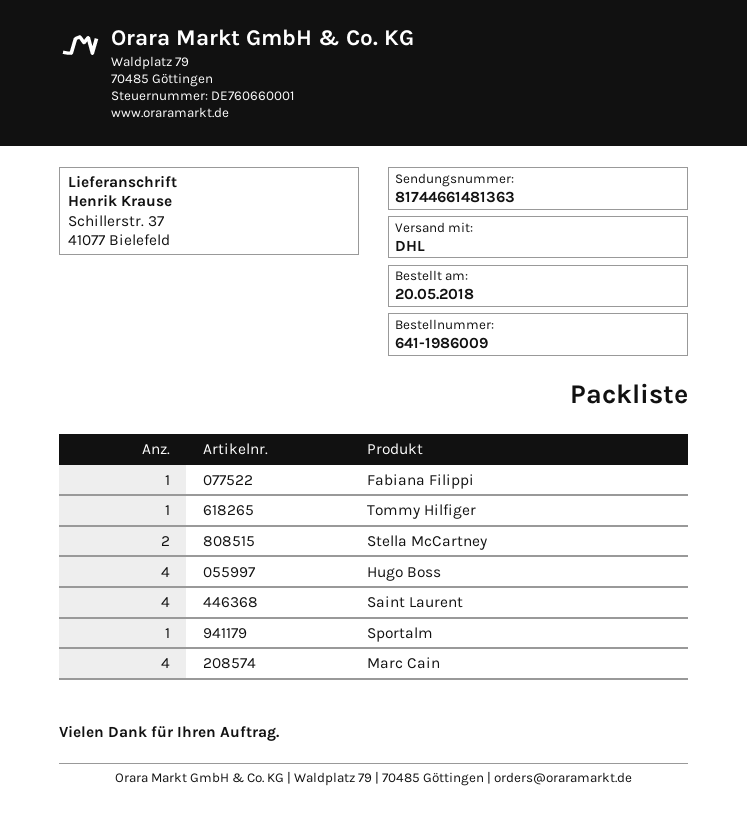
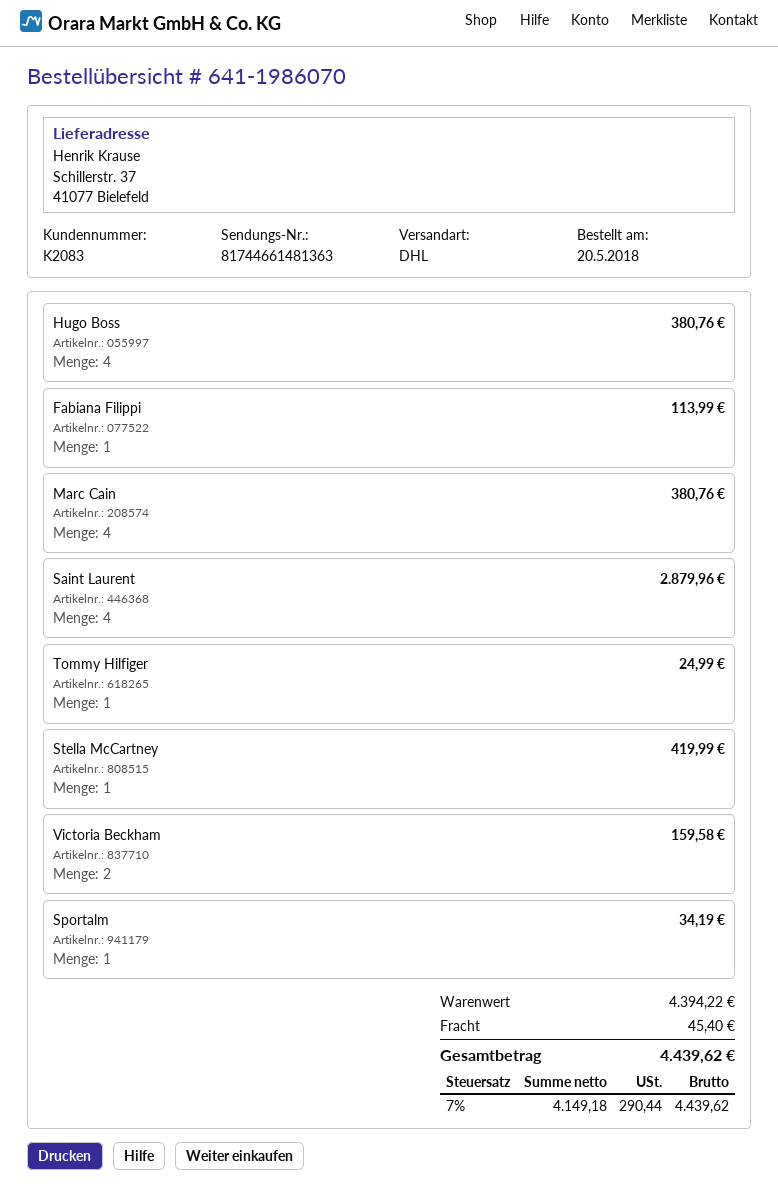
order number: 641-1986009 -> 641-1986070
Stella McCartney: 2 -> 1
Victoria Beckham: none -> 2

